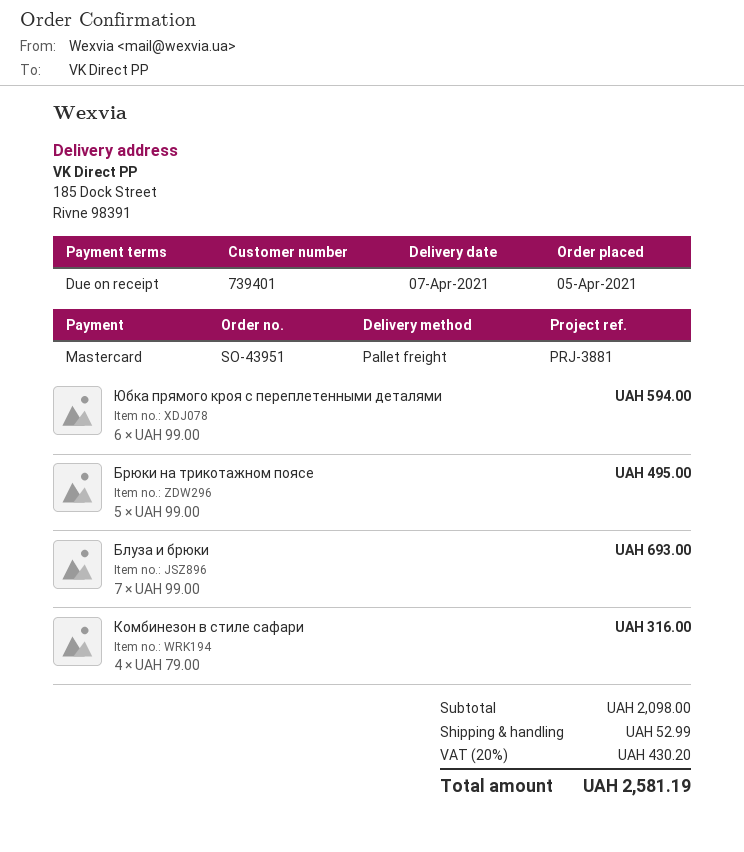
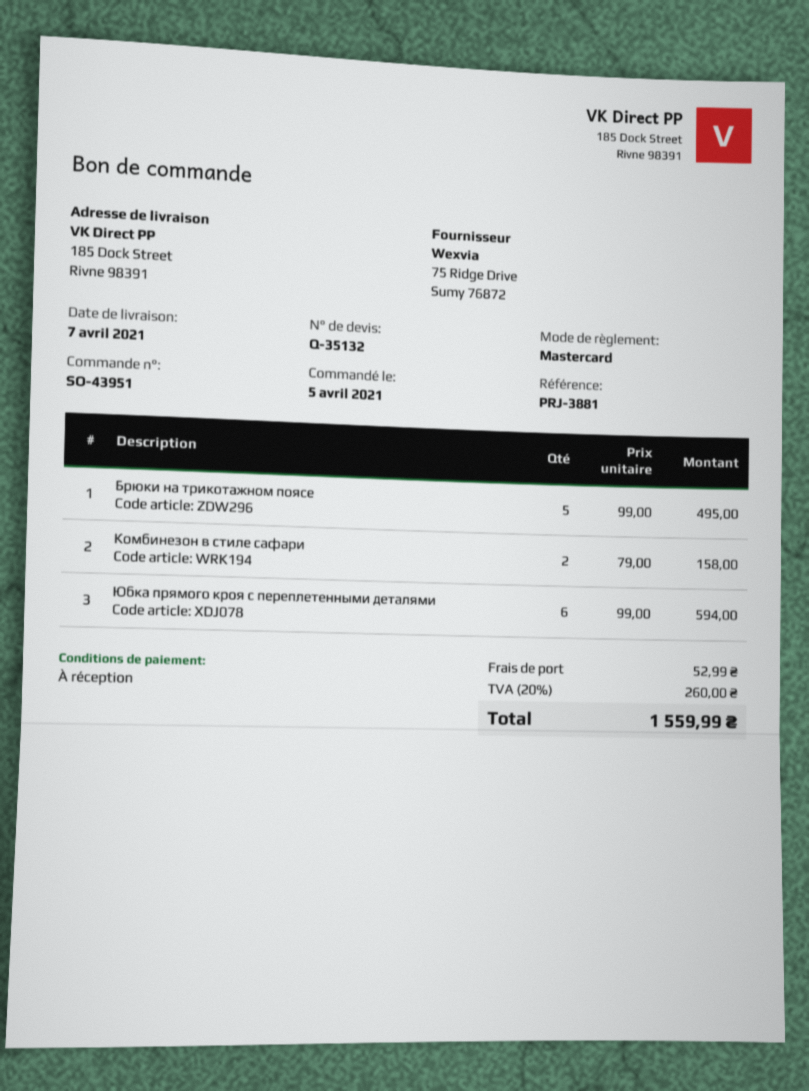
Блуза и брюки: 7 x 99.00 = 693.00 -> none
Комбинезон в стиле сафари: 4 x 79.00 = 316.00 -> 2 x 79.00 = 158.00
tax: 20% = 430.20 -> 20% = 260.00
total: 2581.19 -> 1559.99

